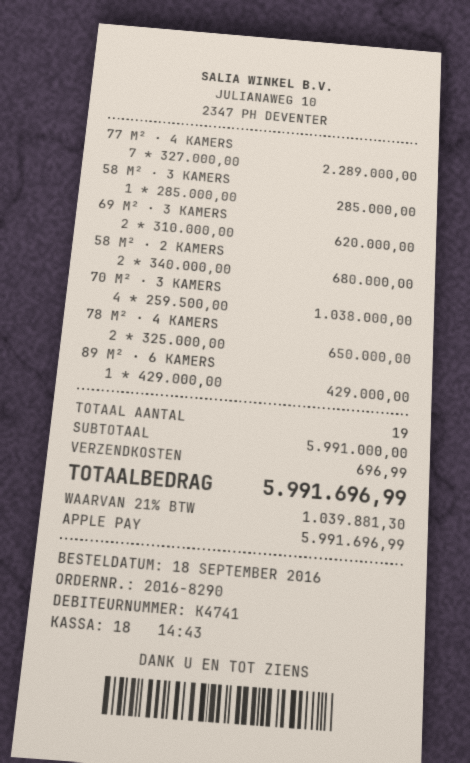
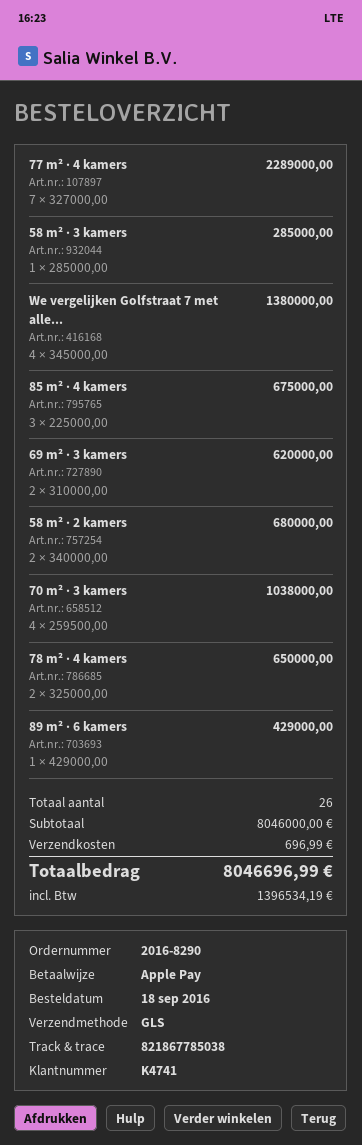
We vergelijken Golfstraat 7 met alle...: none -> 4 x 345000.00 = 1380000.00
85 m² · 4 kamers: none -> 3 x 225000.00 = 675000.00
total quantity: 19 -> 26
subtotal: 5991000.00 -> 8046000.00
tax: 1039881.30 -> 1396534.19
total: 5991696.99 -> 8046696.99

